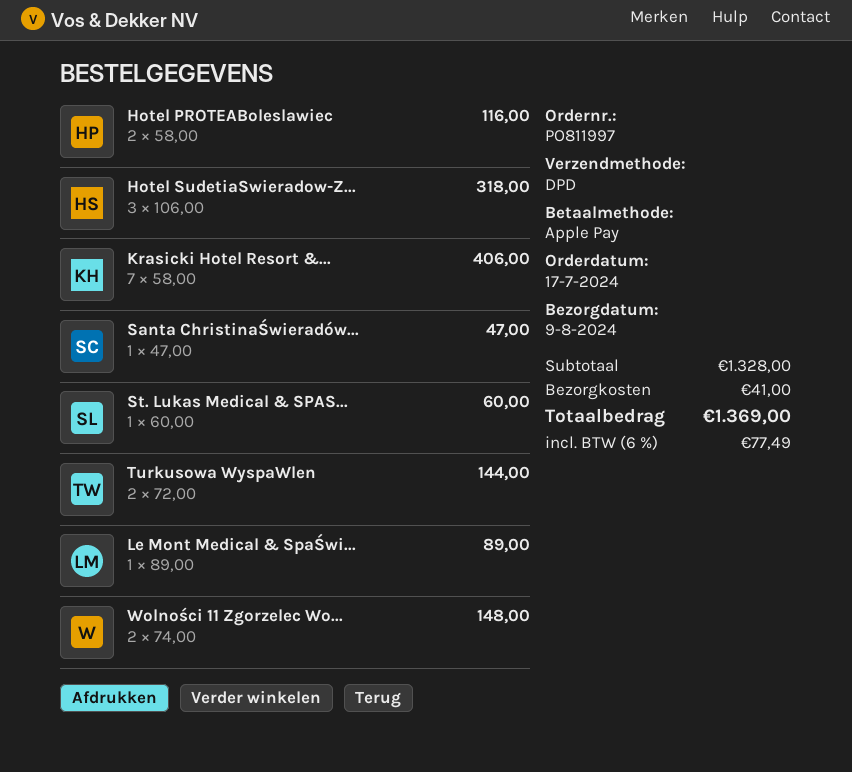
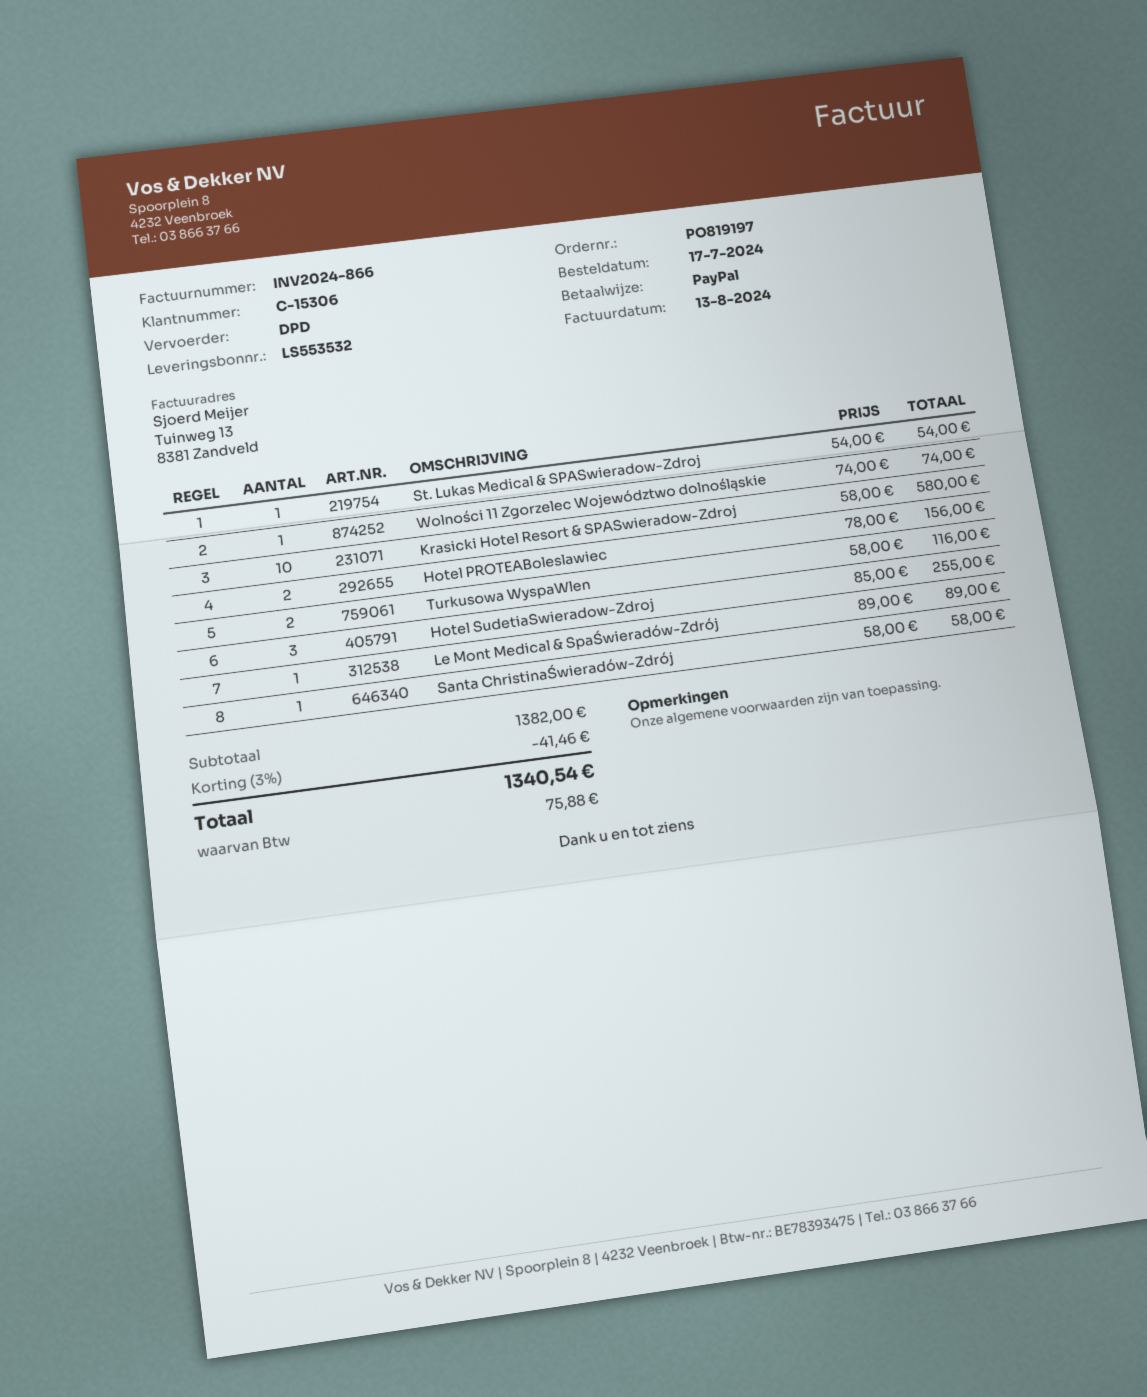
order number: PO811997 -> PO819197
payment method: Apple Pay -> PayPal
Hotel PROTEABoleslawiec: 2 x 58.00 = 116.00 -> 2 x 78.00 = 156.00
Hotel SudetiaSwieradow-Z...: 3 x 106.00 = 318.00 -> 3 x 85.00 = 255.00
Krasicki Hotel Resort &...: 7 x 58.00 = 406.00 -> 10 x 58.00 = 580.00
Santa ChristinaŚwieradów...: 1 x 47.00 = 47.00 -> 1 x 58.00 = 58.00
St. Lukas Medical & SPAS...: 1 x 60.00 = 60.00 -> 1 x 54.00 = 54.00
Turkusowa WyspaWlen: 2 x 72.00 = 144.00 -> 2 x 58.00 = 116.00
Wolności 11 Zgorzelec Wo...: 2 x 74.00 = 148.00 -> 1 x 74.00 = 74.00
subtotal: 1328.00 -> 1382.00
discount: none -> 3% = 41.46
shipping: 41.00 -> none
tax: 77.49 -> 75.88
total: 1369.00 -> 1340.54

